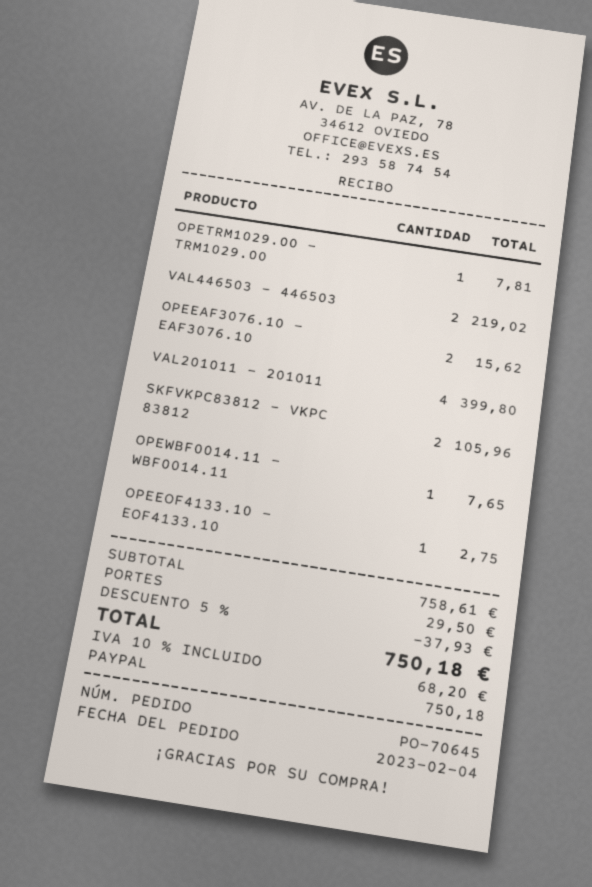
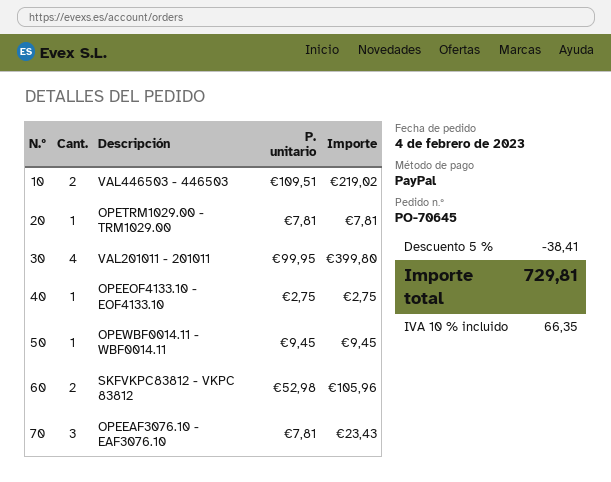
OPEEAF3076.10 - EAF3076.10: 2 for 15.62 -> 3 for 23.43
OPEWBF0014.11 - WBF0014.11: 1 for 7.65 -> 1 for 9.45
discount: 5% = 37.93 -> 5% = 38.41
shipping: 29.50 -> none
tax: 10% = 68.20 -> 10% = 66.35
total: 750.18 -> 729.81

